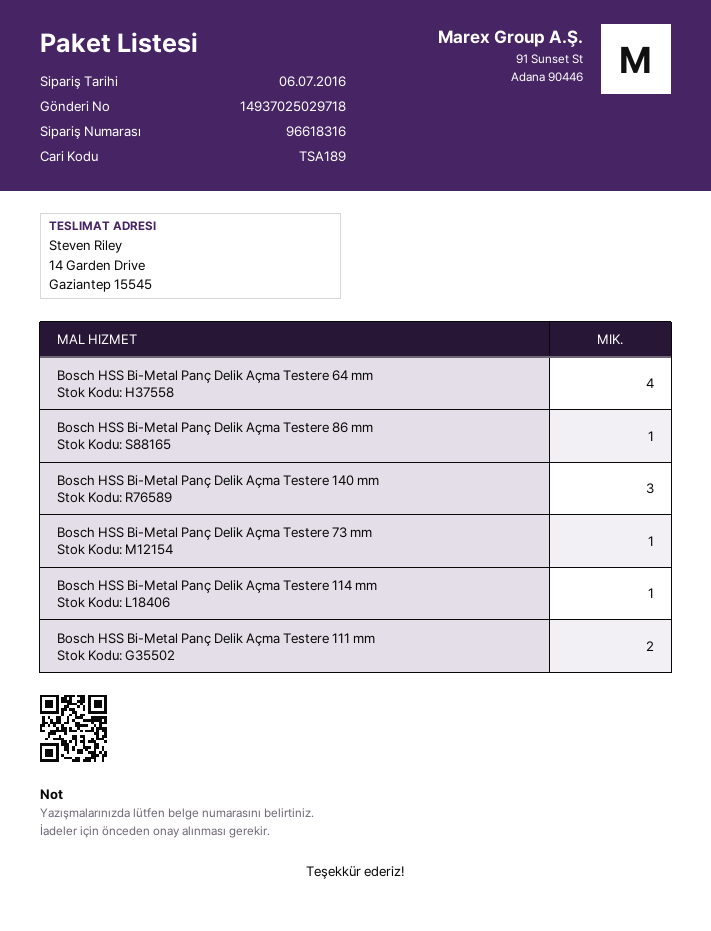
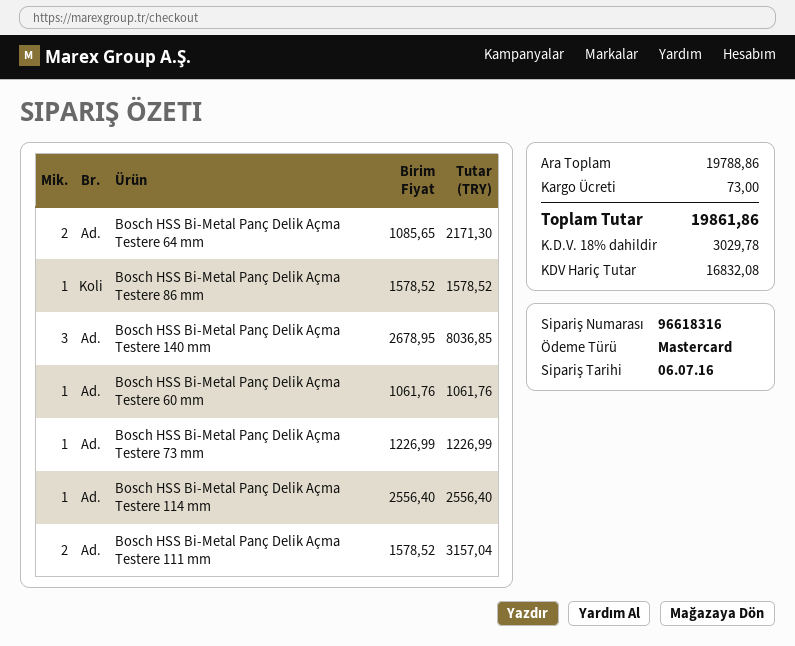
Bosch HSS Bi-Metal Panç Delik Açma Testere 64 mm: 4 -> 2
Bosch HSS Bi-Metal Panç Delik Açma Testere 60 mm: none -> 1

